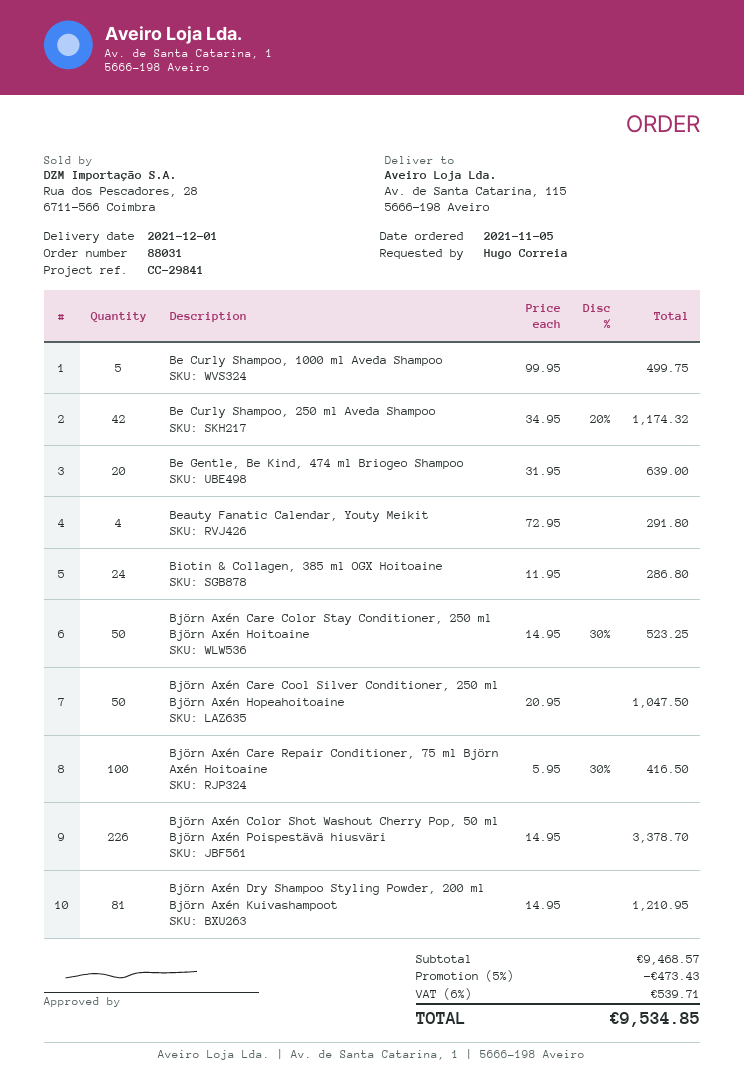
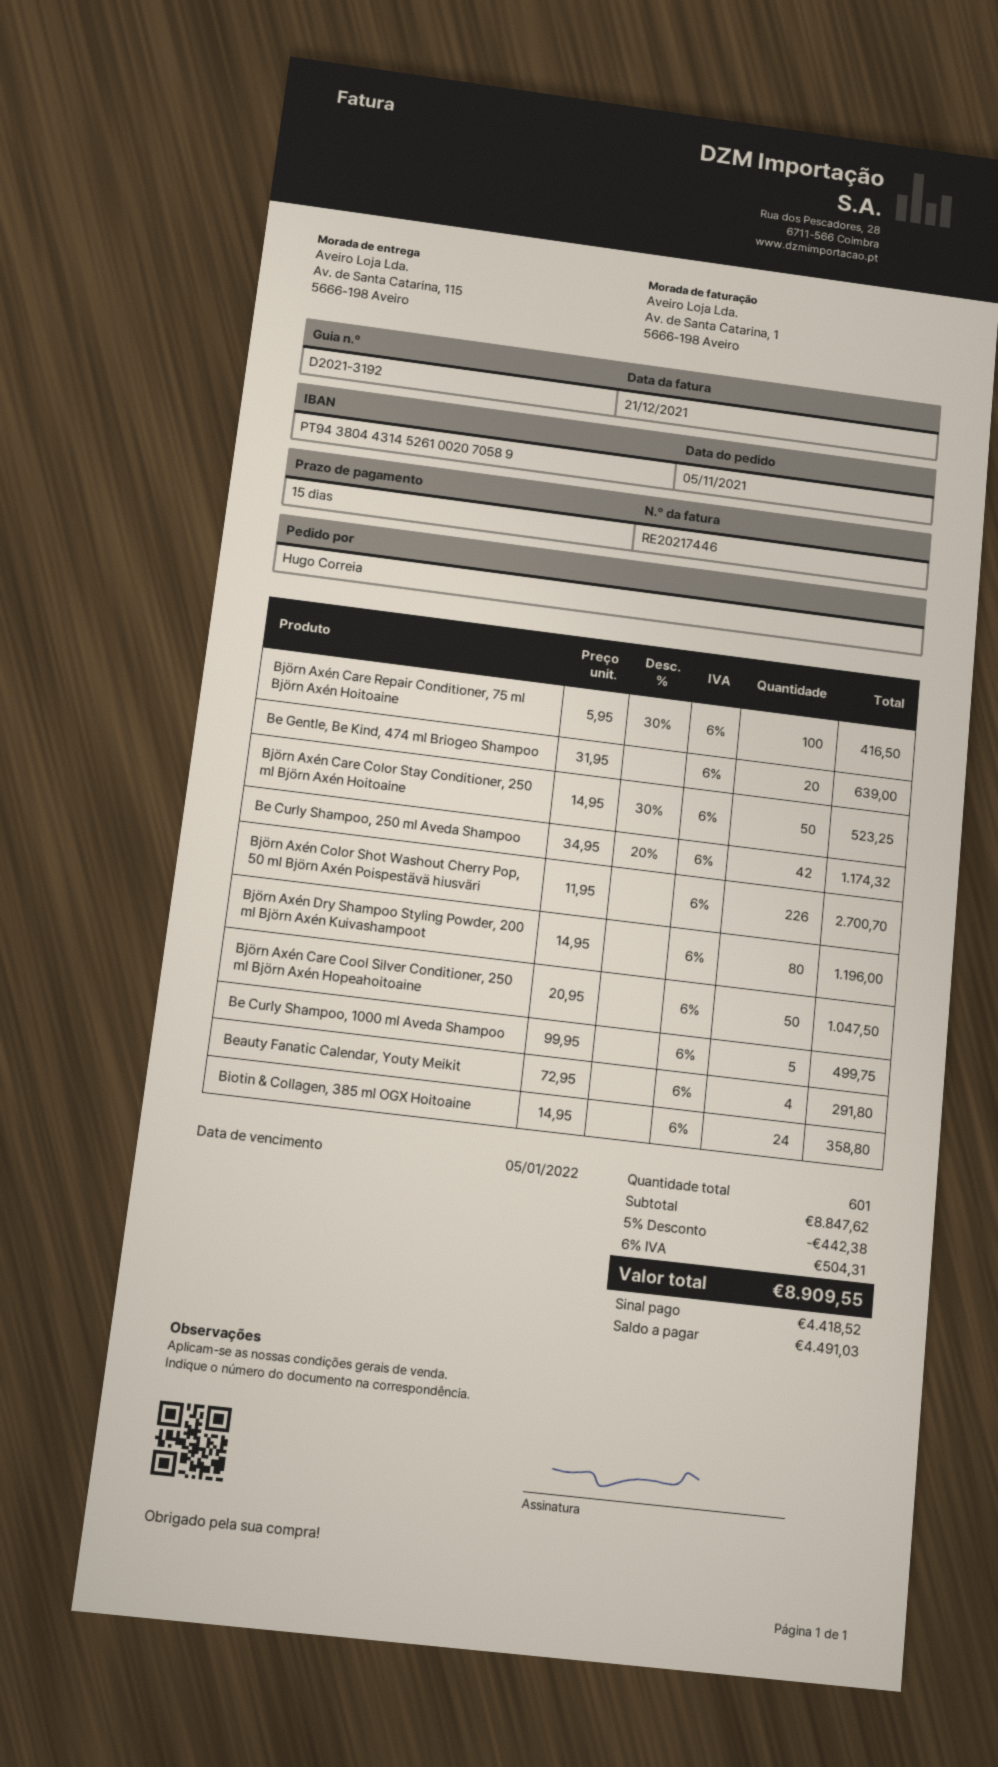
Biotin & Collagen, 385 ml OGX Hoitoaine: 24 x 11.95 = 286.80 -> 24 x 14.95 = 358.80
Björn Axén Color Shot Washout Cherry Pop, 50 ml Björn Axén Poispestävä hiusväri: 226 x 14.95 = 3378.70 -> 226 x 11.95 = 2700.70
Björn Axén Dry Shampoo Styling Powder, 200 ml Björn Axén Kuivashampoot: 81 x 14.95 = 1210.95 -> 80 x 14.95 = 1196.00
subtotal: 9468.57 -> 8847.62
discount: 5% = 473.43 -> 5% = 442.38
tax: 6% = 539.71 -> 6% = 504.31
total: 9534.85 -> 8909.55

